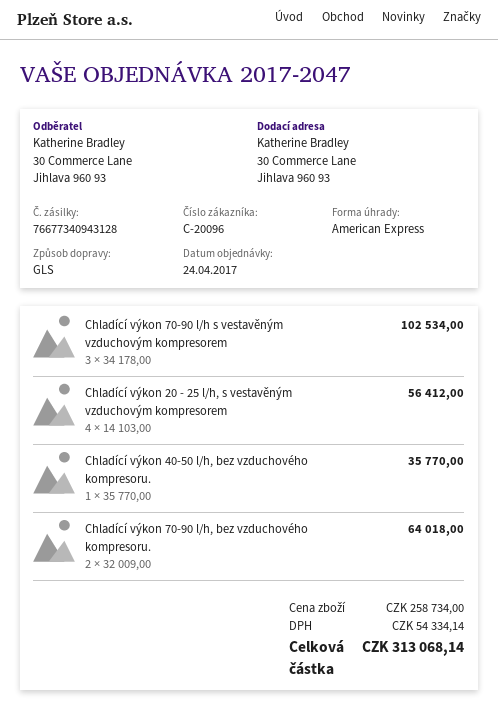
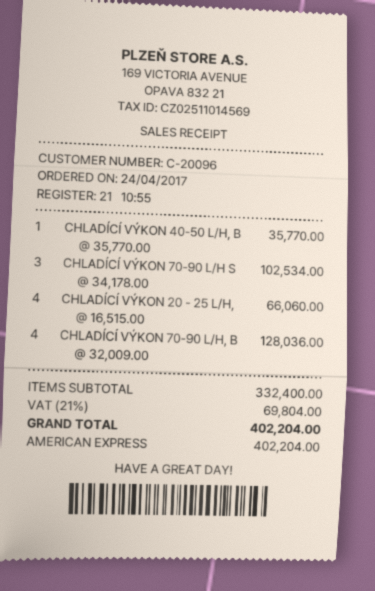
Chladící výkon 20 - 25 l/h, s vestavěným vzduchovým kompresorem: 4 x 14103.00 = 56412.00 -> 4 x 16515.00 = 66060.00
Chladící výkon 70-90 l/h, bez vzduchového kompresoru.: 2 x 32009.00 = 64018.00 -> 4 x 32009.00 = 128036.00
subtotal: 258734.00 -> 332400.00
tax: 54334.14 -> 69804.00
total: 313068.14 -> 402204.00

